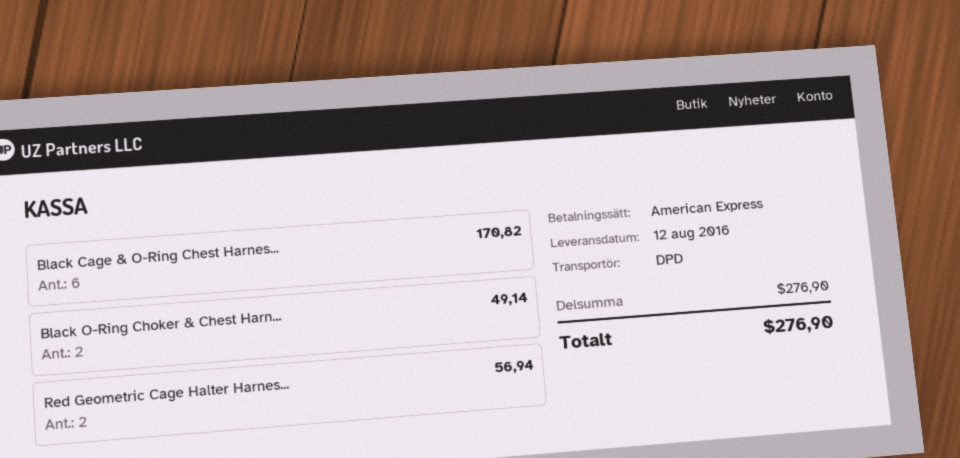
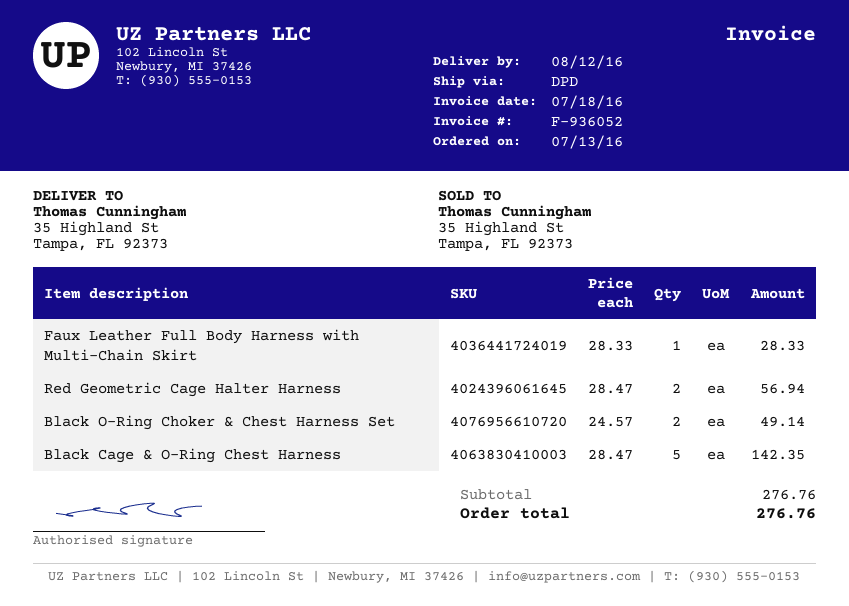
Black Cage & O-Ring Chest Harnes...: 6 for 170.82 -> 5 for 142.35
Faux Leather Full Body Harness with Multi-Chain Skirt: none -> 1 for 28.33
subtotal: 276.90 -> 276.76
total: 276.90 -> 276.76

